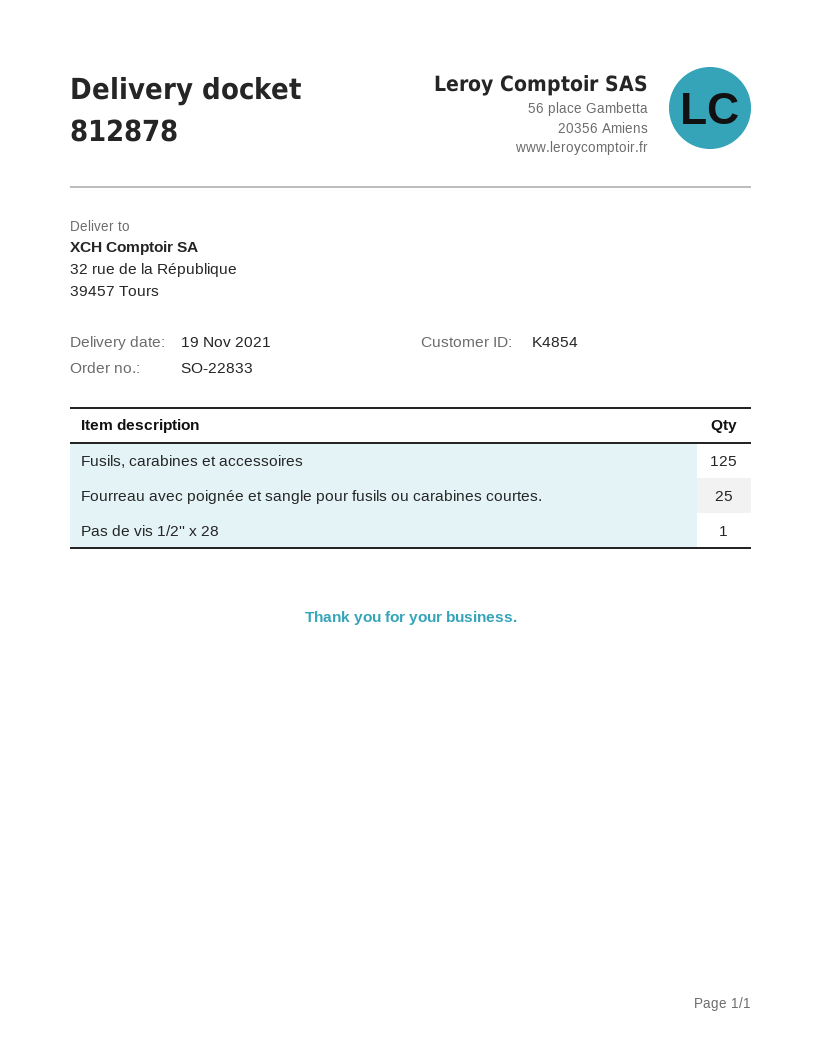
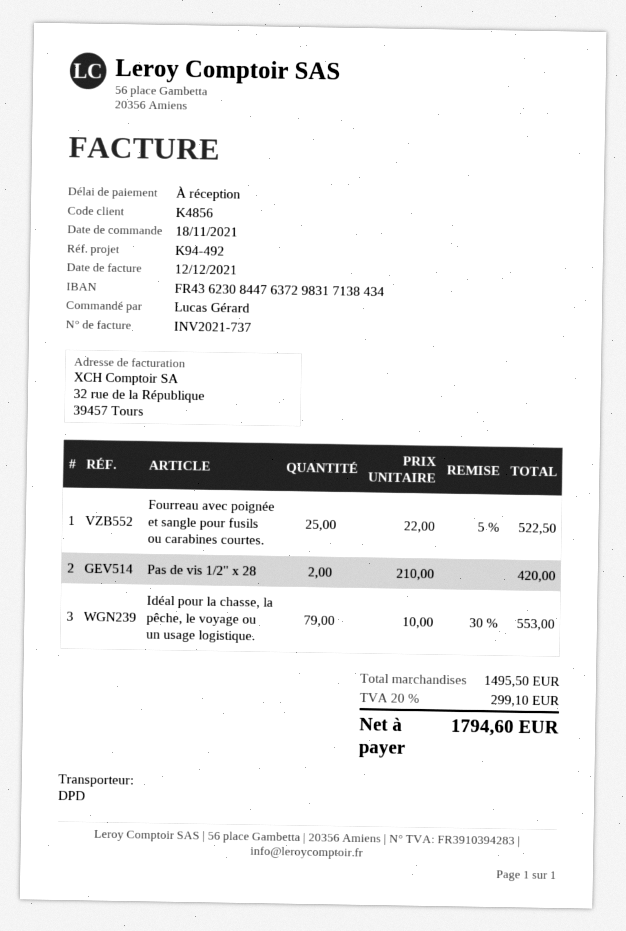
customer number: K4854 -> K4856
Fusils, carabines et accessoires: 125 -> none
Pas de vis 1/2'' x 28: 1 -> 2
Idéal pour la chasse, la pêche, le voyage ou un usage logistique.: none -> 79

